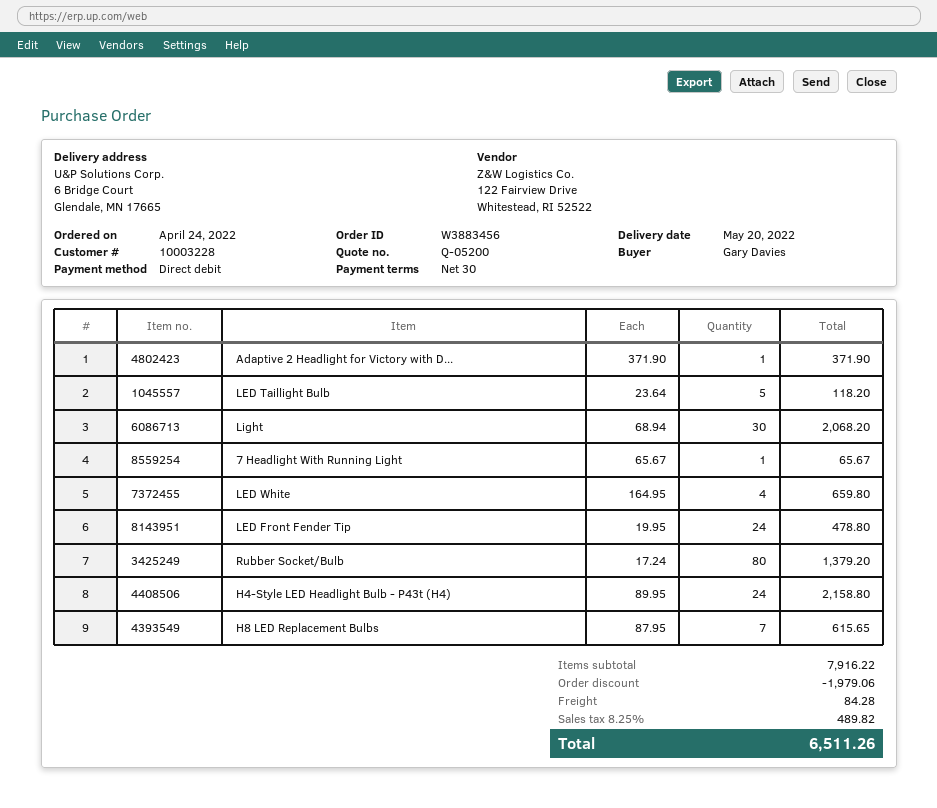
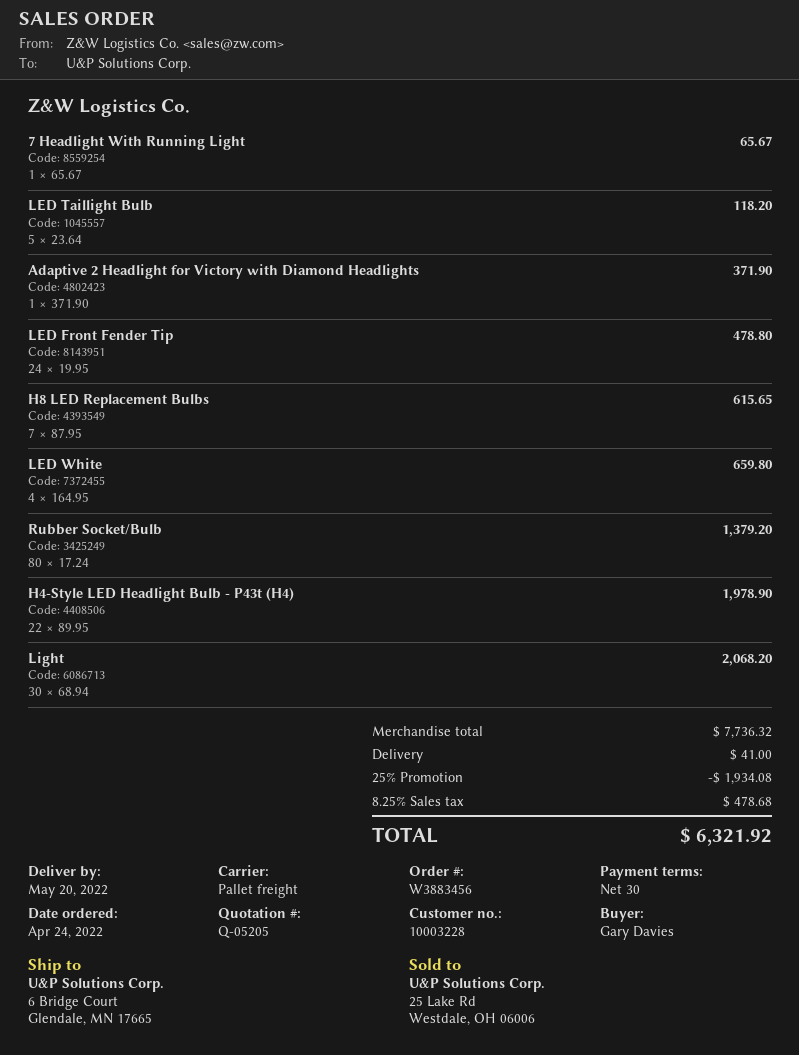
quote number: Q-05200 -> Q-05205
H4-Style LED Headlight Bulb - P43t (H4): 24 x 89.95 = 2158.80 -> 22 x 89.95 = 1978.90
subtotal: 7916.22 -> 7736.32
discount: 1979.06 -> 1934.08
shipping: 84.28 -> 41.00
tax: 8.25% = 489.82 -> 8.25% = 478.68
total: 6511.26 -> 6321.92

